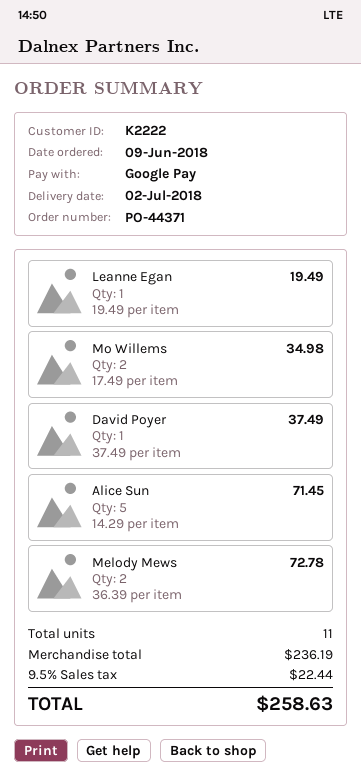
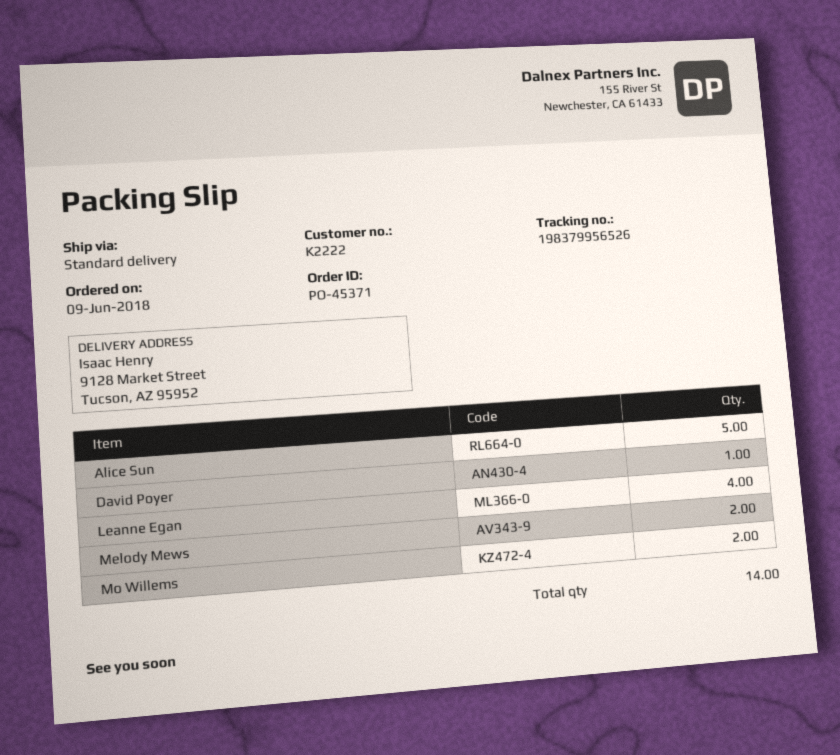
order number: PO-44371 -> PO-45371
Leanne Egan: 1 -> 4
total quantity: 11 -> 14

